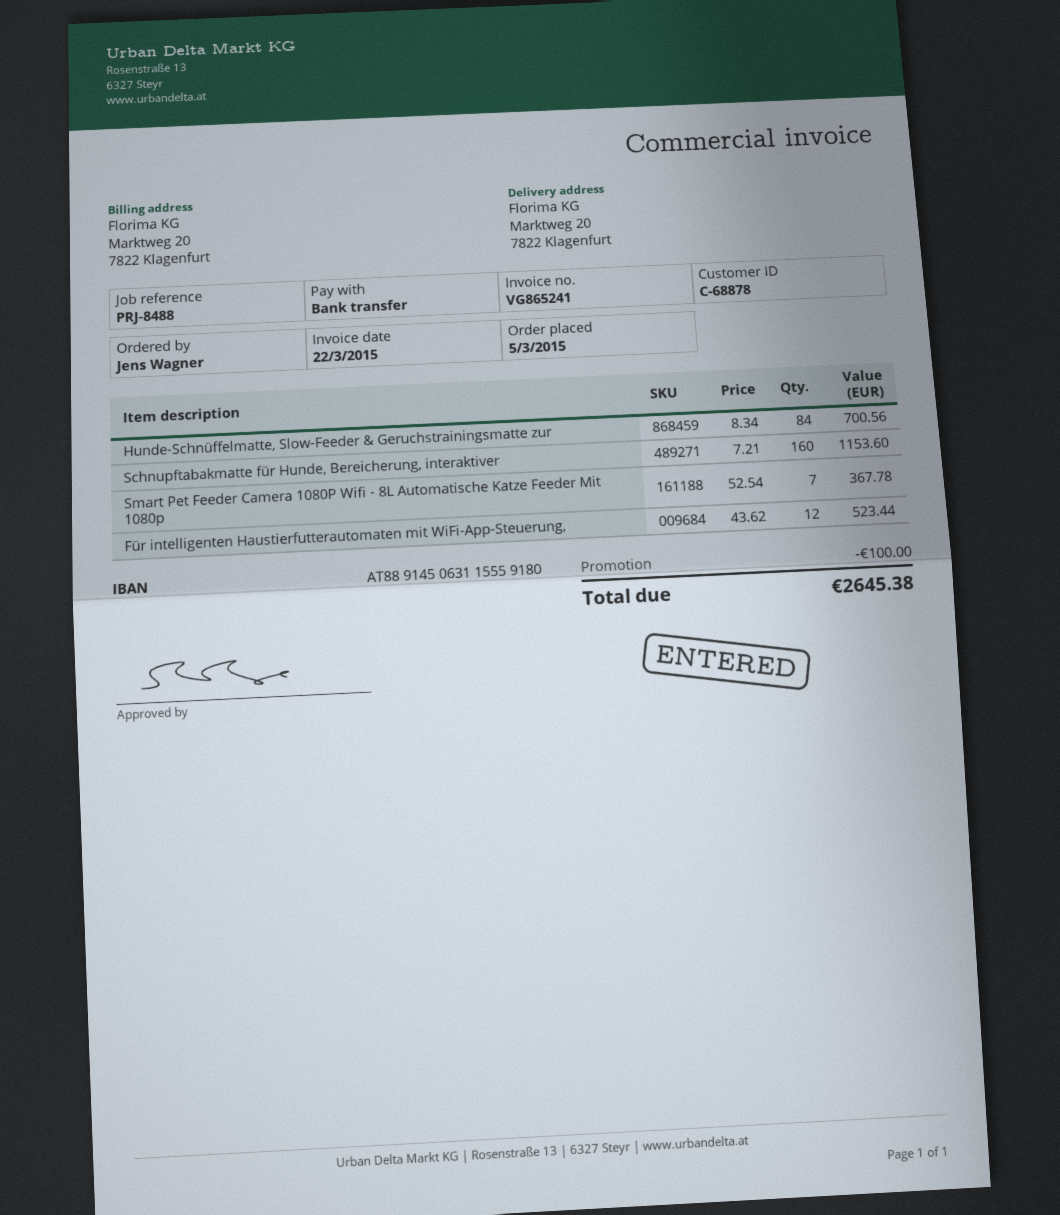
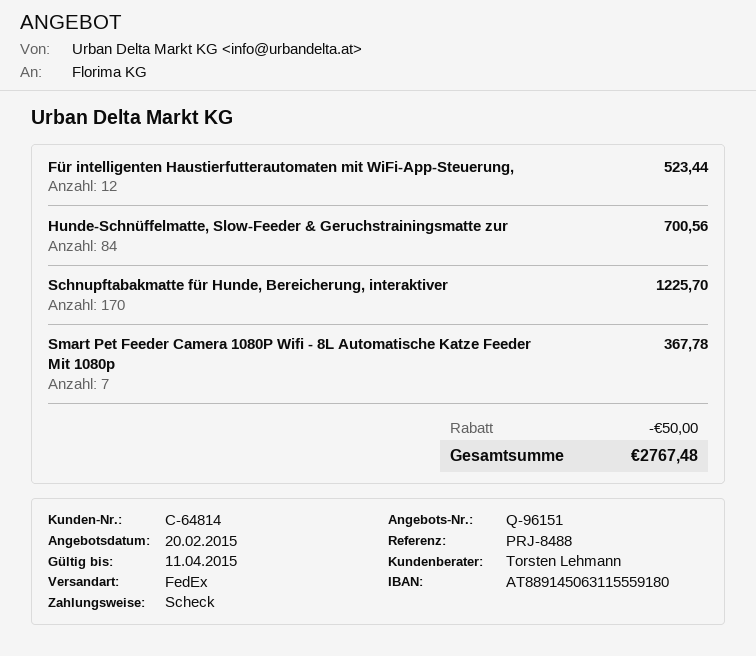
customer number: C-68878 -> C-64814
payment method: bank transfer -> cheque
Schnupftabakmatte für Hunde, Bereicherung, interaktiver: 160 for 1153.60 -> 170 for 1225.70
discount: 100.00 -> 50.00
total: 2645.38 -> 2767.48

